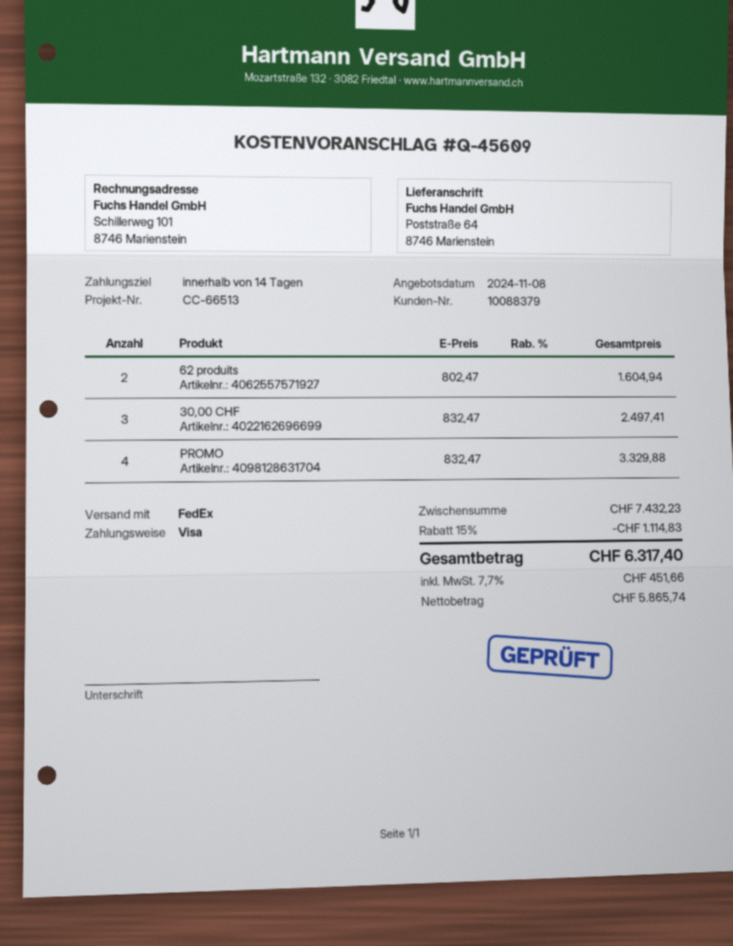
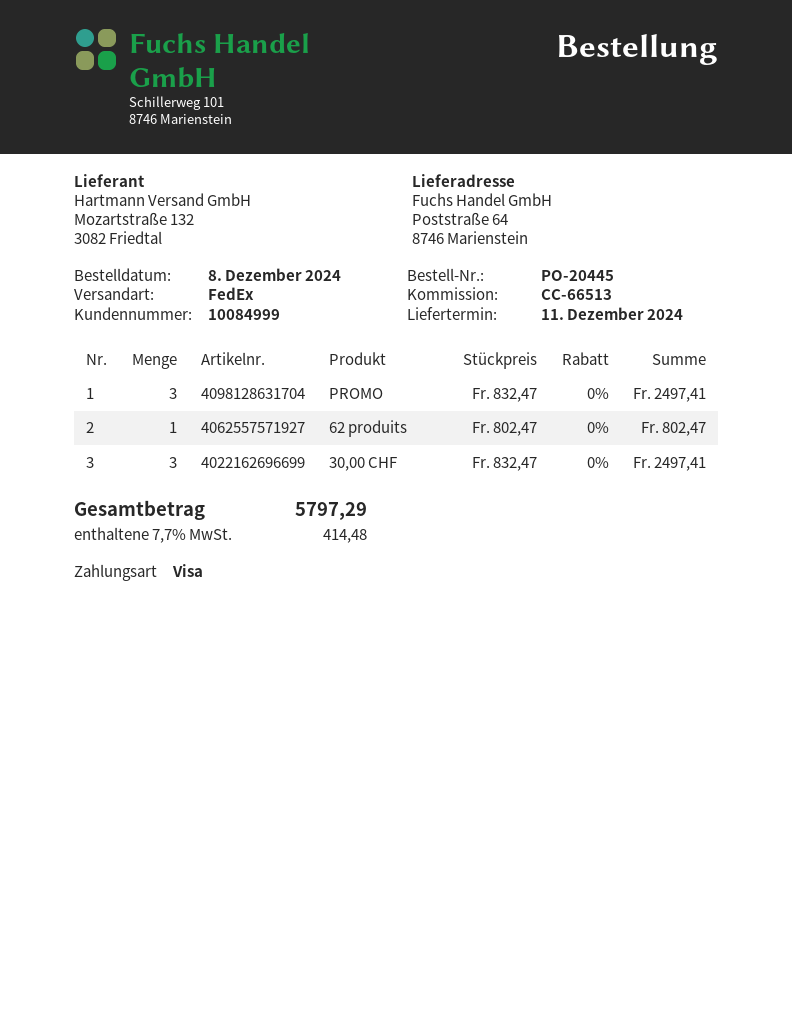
customer number: 10088379 -> 10084999
62 produits: 2 x 802.47 = 1604.94 -> 1 x 802.47 = 802.47
PROMO: 4 x 832.47 = 3329.88 -> 3 x 832.47 = 2497.41
discount: 15% = 1114.83 -> none
tax: 7.7% = 451.66 -> 7.7% = 414.48
total: 6317.40 -> 5797.29

